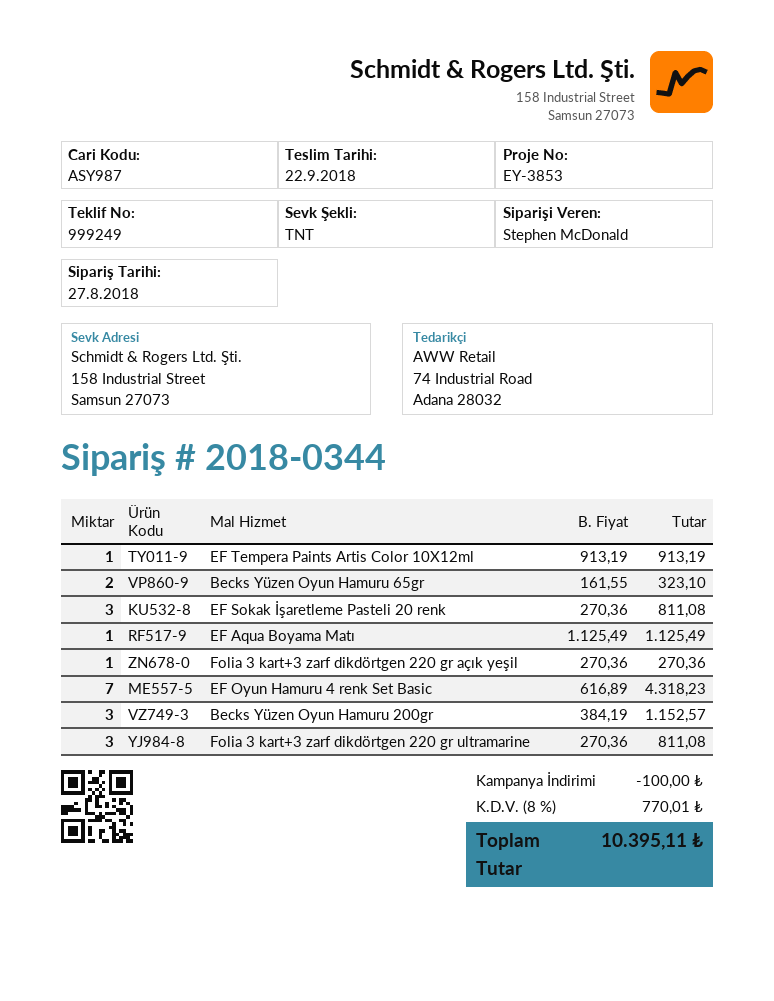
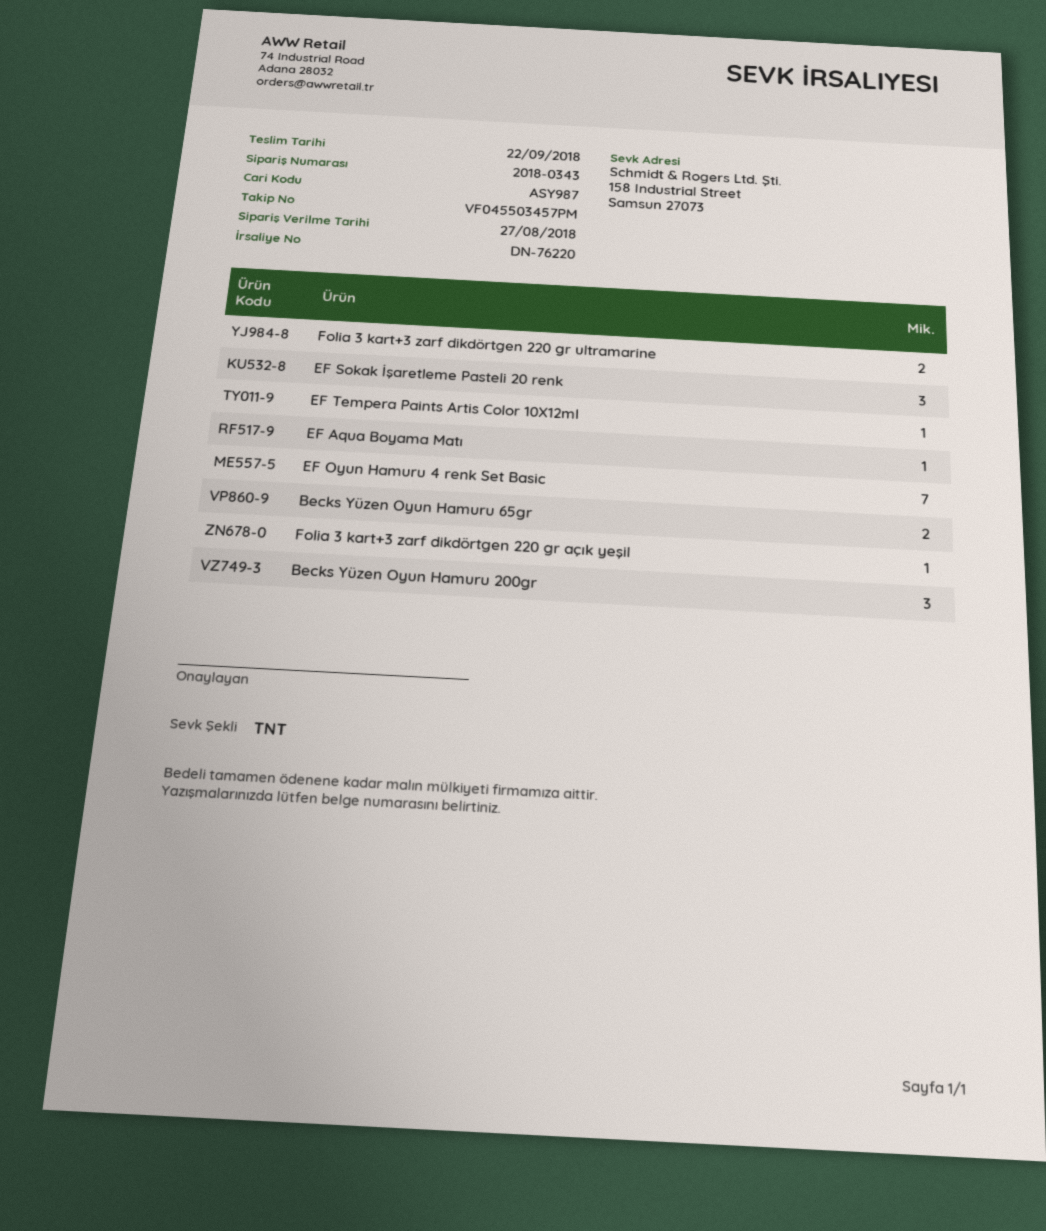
order number: 2018-0344 -> 2018-0343
Folia 3 kart+3 zarf dikdörtgen 220 gr ultramarine: 3 -> 2

